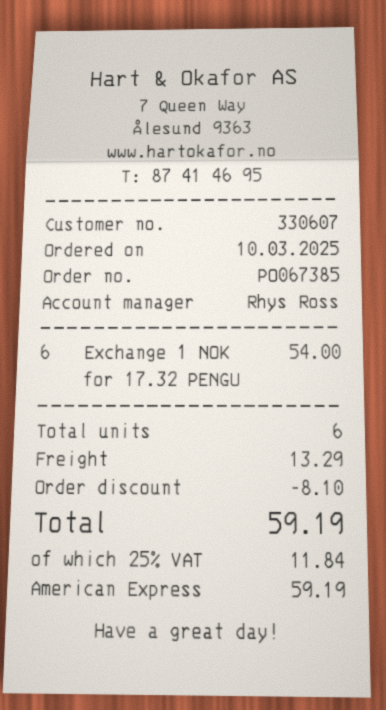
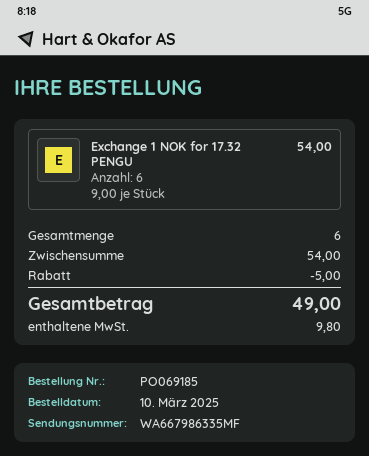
order number: PO067385 -> PO069185
discount: 8.10 -> 5.00
shipping: 13.29 -> none
tax: 11.84 -> 9.80
total: 59.19 -> 49.00

